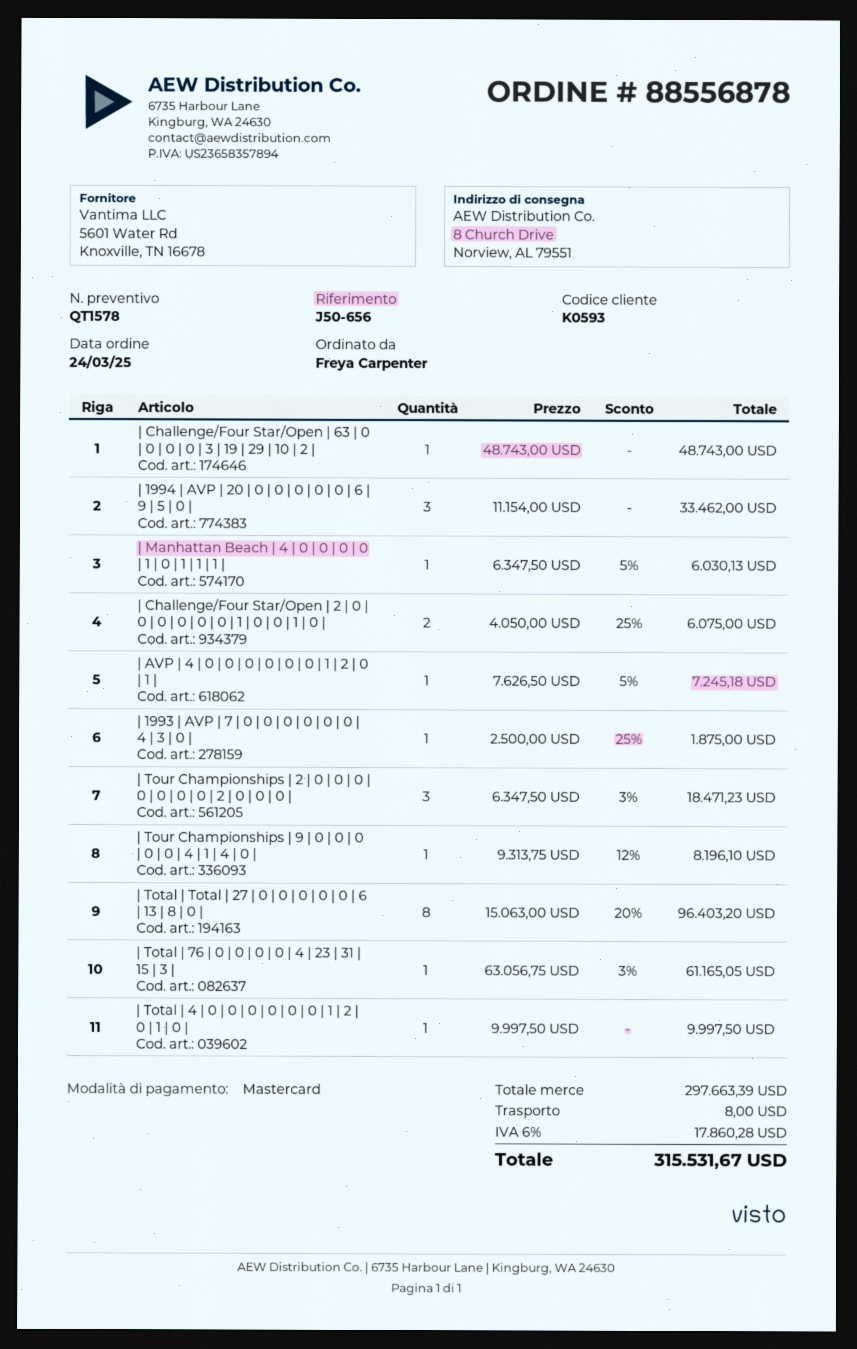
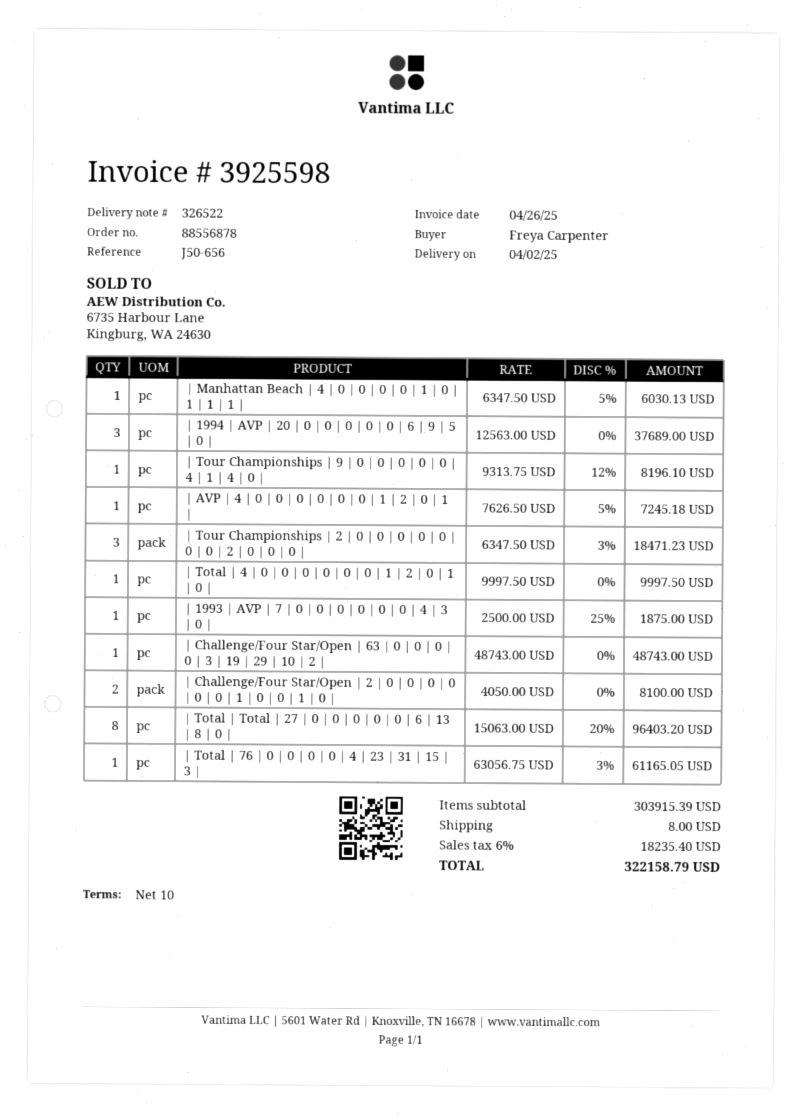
| 1994 | AVP | 20 | 0 | 0 | 0 | 0 | 0 | 6 | 9 | 5 | 0 |: 3 x 11154.00 = 33462.00 -> 3 x 12563.00 = 37689.00
| Challenge/Four Star/Open | 2 | 0 | 0 | 0 | 0 | 0 | 0 | 1 | 0 | 0 | 1 | 0 |: 2 x 4050.00 - 25% = 6075.00 -> 2 x 4050.00 = 8100.00
subtotal: 297663.39 -> 303915.39
tax: 6% = 17860.28 -> 6% = 18235.40
total: 315531.67 -> 322158.79

